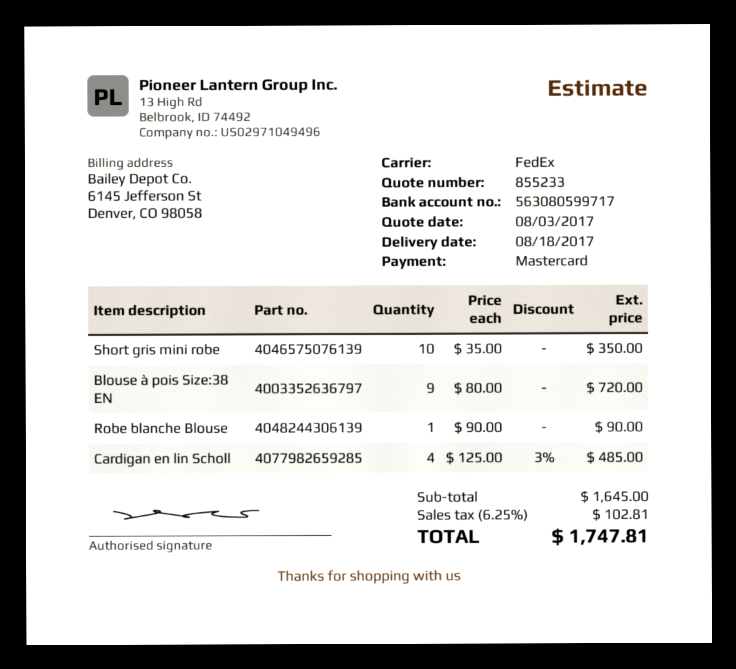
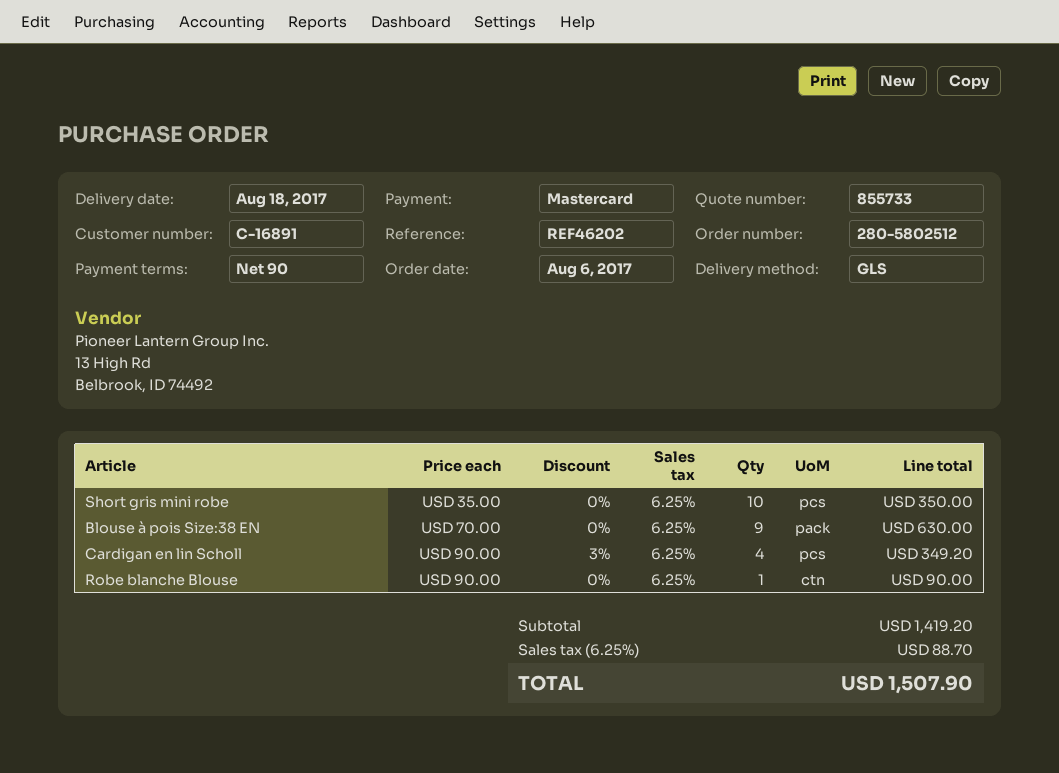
quote number: 855233 -> 855733
shipping method: FedEx -> GLS
Blouse à pois Size:38 EN: 9 x 80.00 = 720.00 -> 9 x 70.00 = 630.00
Cardigan en lin Scholl: 4 x 125.00 - 3% = 485.00 -> 4 x 90.00 - 3% = 349.20
subtotal: 1645.00 -> 1419.20
tax: 6.25% = 102.81 -> 6.25% = 88.70
total: 1747.81 -> 1507.90

